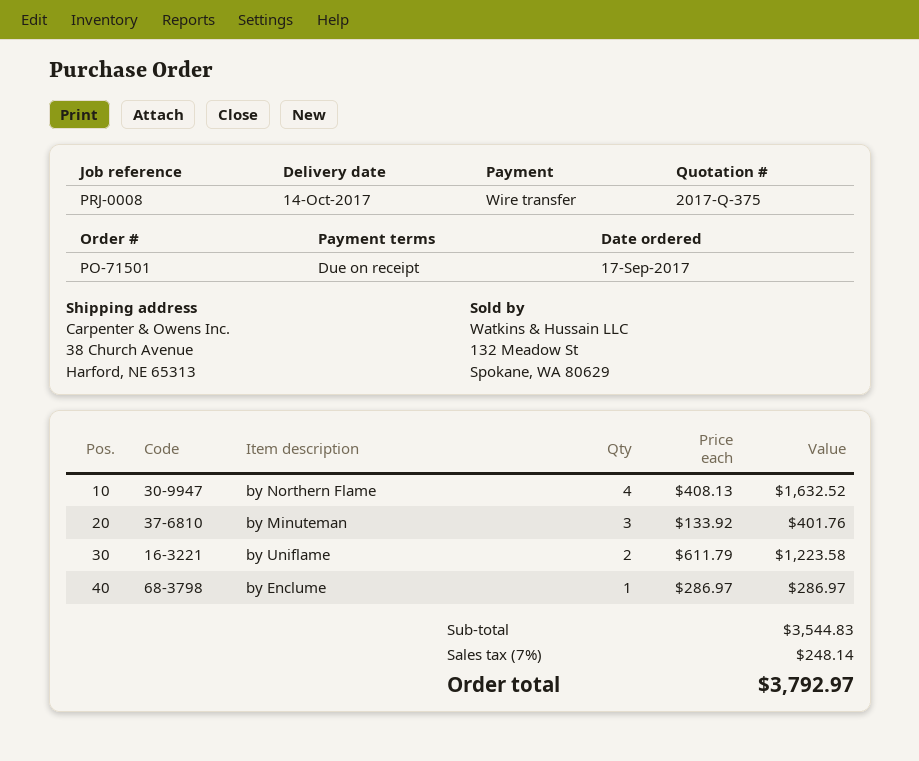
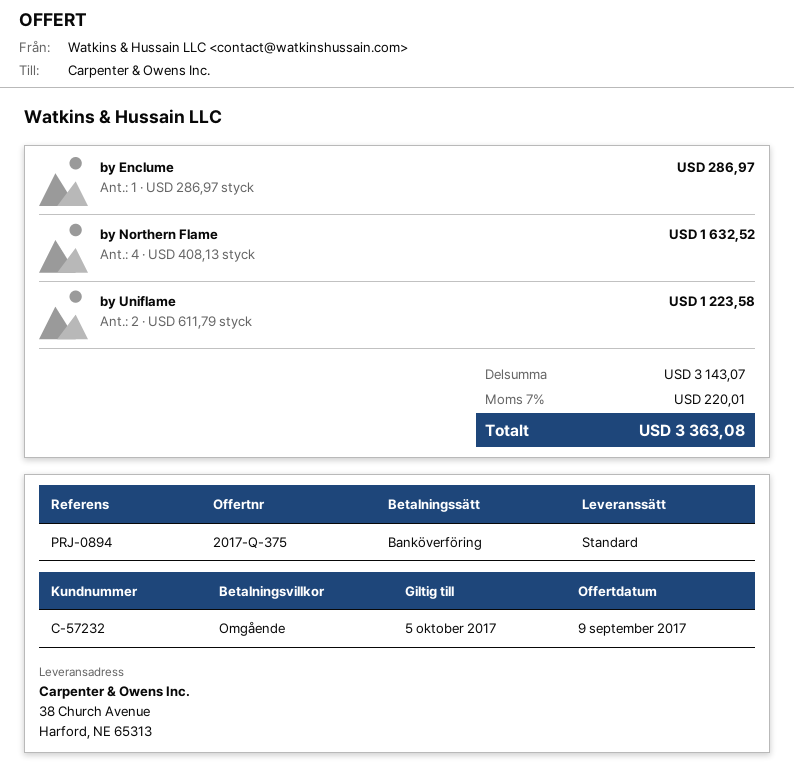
reference: PRJ-0008 -> PRJ-0894
by Minuteman: 3 x 133.92 = 401.76 -> none
subtotal: 3544.83 -> 3143.07
tax: 7% = 248.14 -> 7% = 220.01
total: 3792.97 -> 3363.08

